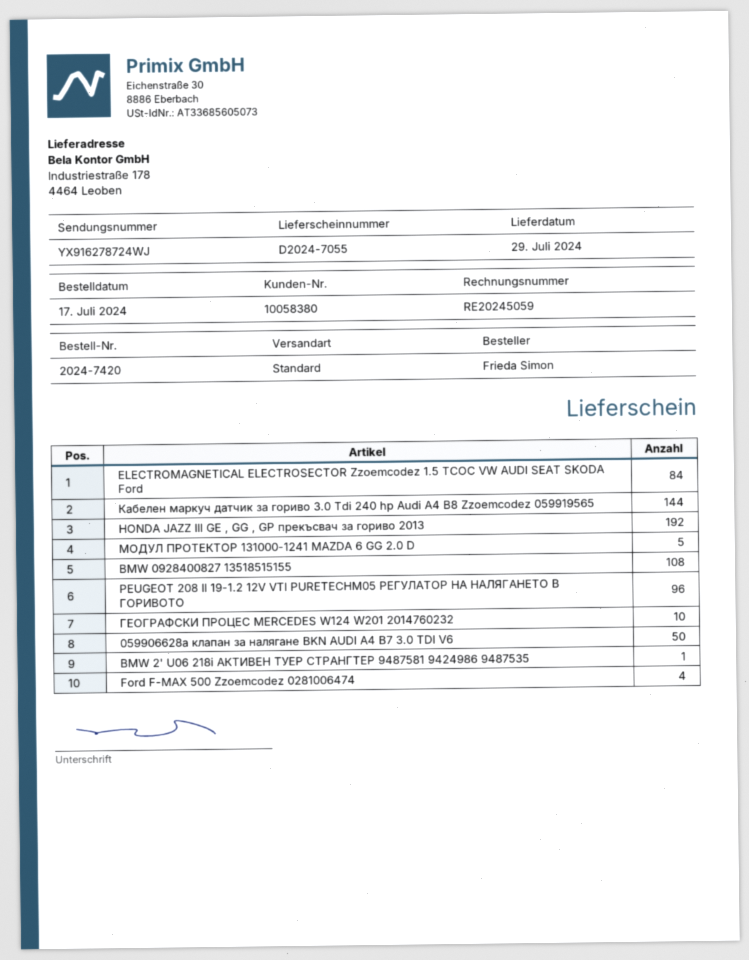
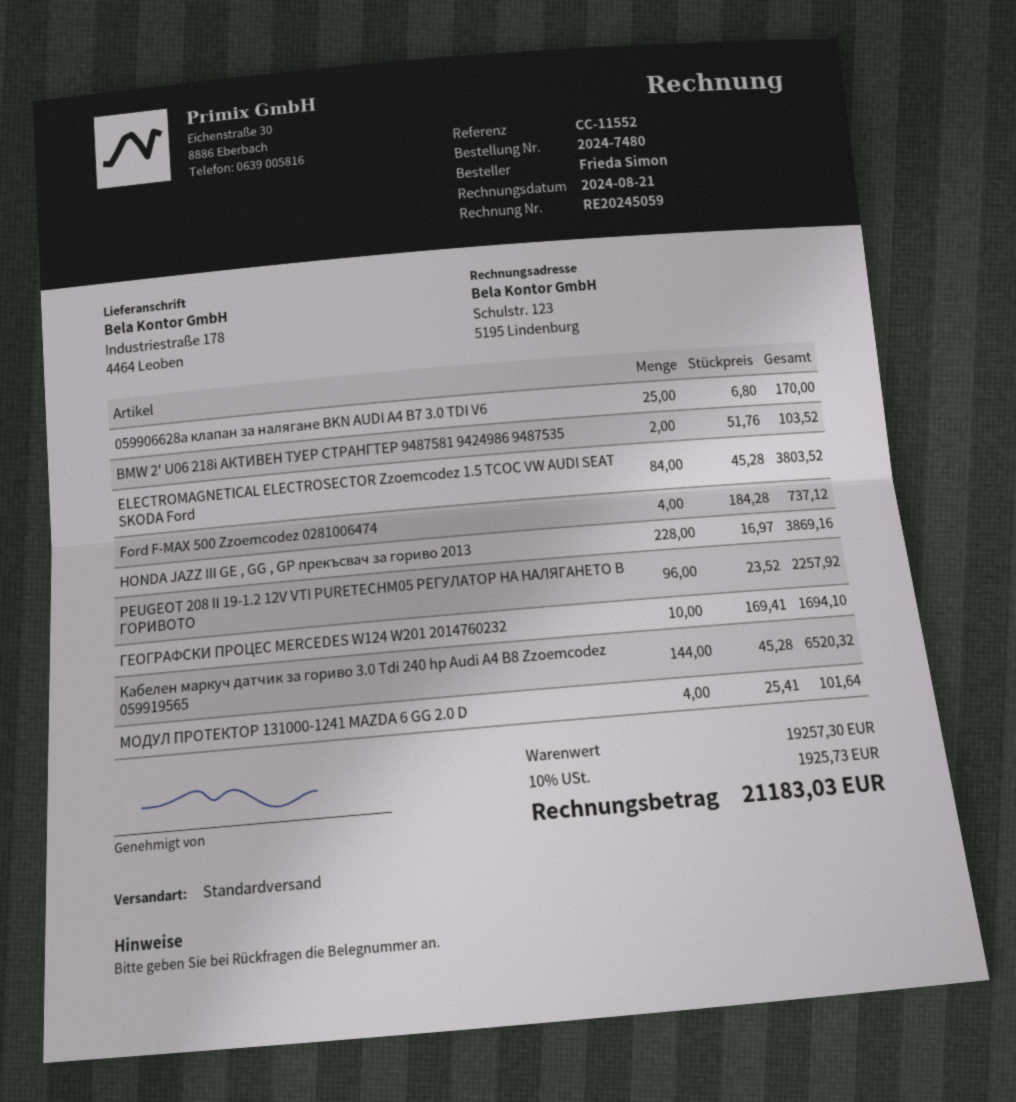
order number: 2024-7420 -> 2024-7480
HONDA JAZZ III GE , GG , GP прекъсвач за гориво 2013: 192 -> 228
МОДУЛ ПРОТЕКТОР 131000-1241 MAZDA 6 GG 2.0 D: 5 -> 4
BMW 0928400827 13518515155: 108 -> none
059906628a клапан за налягане BKN AUDI A4 B7 3.0 TDI V6: 50 -> 25
BMW 2' U06 218i АКТИВЕН ТУЕР СТРАНГТЕР 9487581 9424986 9487535: 1 -> 2

